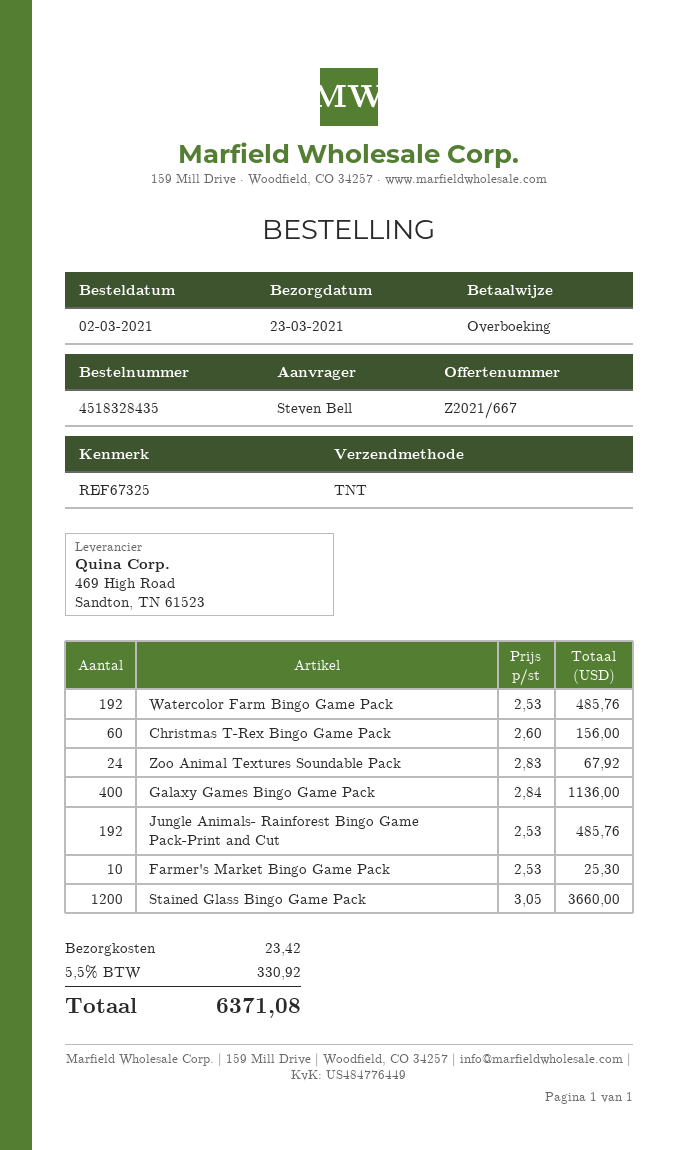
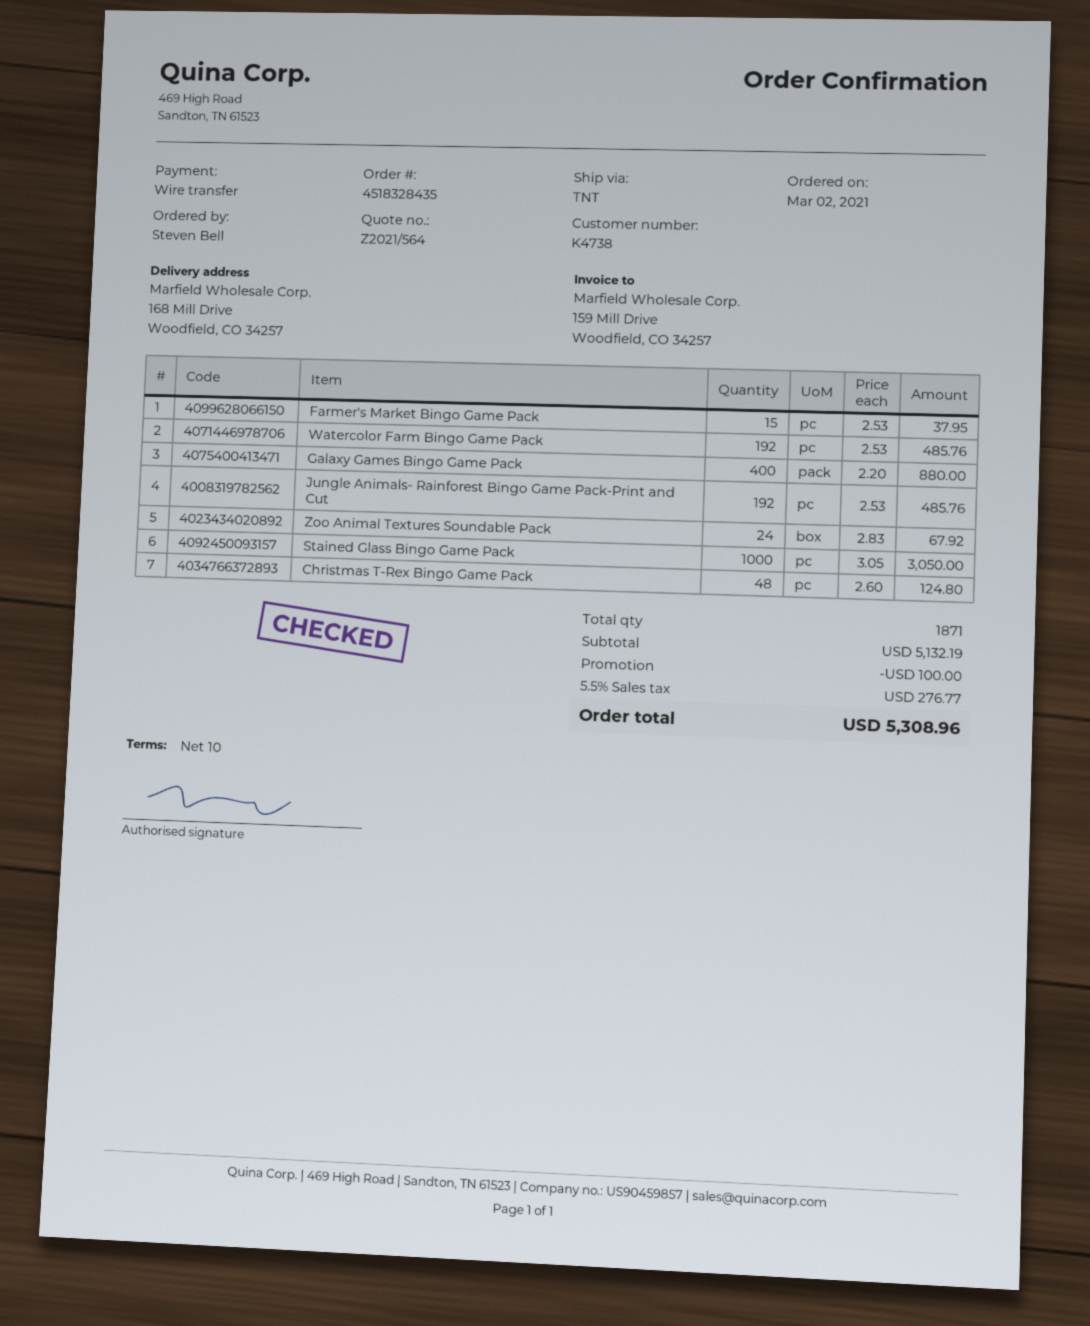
quote number: Z2021/667 -> Z2021/564
Christmas T-Rex Bingo Game Pack: 60 x 2.60 = 156.00 -> 48 x 2.60 = 124.80
Galaxy Games Bingo Game Pack: 400 x 2.84 = 1136.00 -> 400 x 2.20 = 880.00
Farmer's Market Bingo Game Pack: 10 x 2.53 = 25.30 -> 15 x 2.53 = 37.95
Stained Glass Bingo Game Pack: 1200 x 3.05 = 3660.00 -> 1000 x 3.05 = 3050.00
discount: none -> 100.00
shipping: 23.42 -> none
tax: 5.5% = 330.92 -> 5.5% = 276.77
total: 6371.08 -> 5308.96

